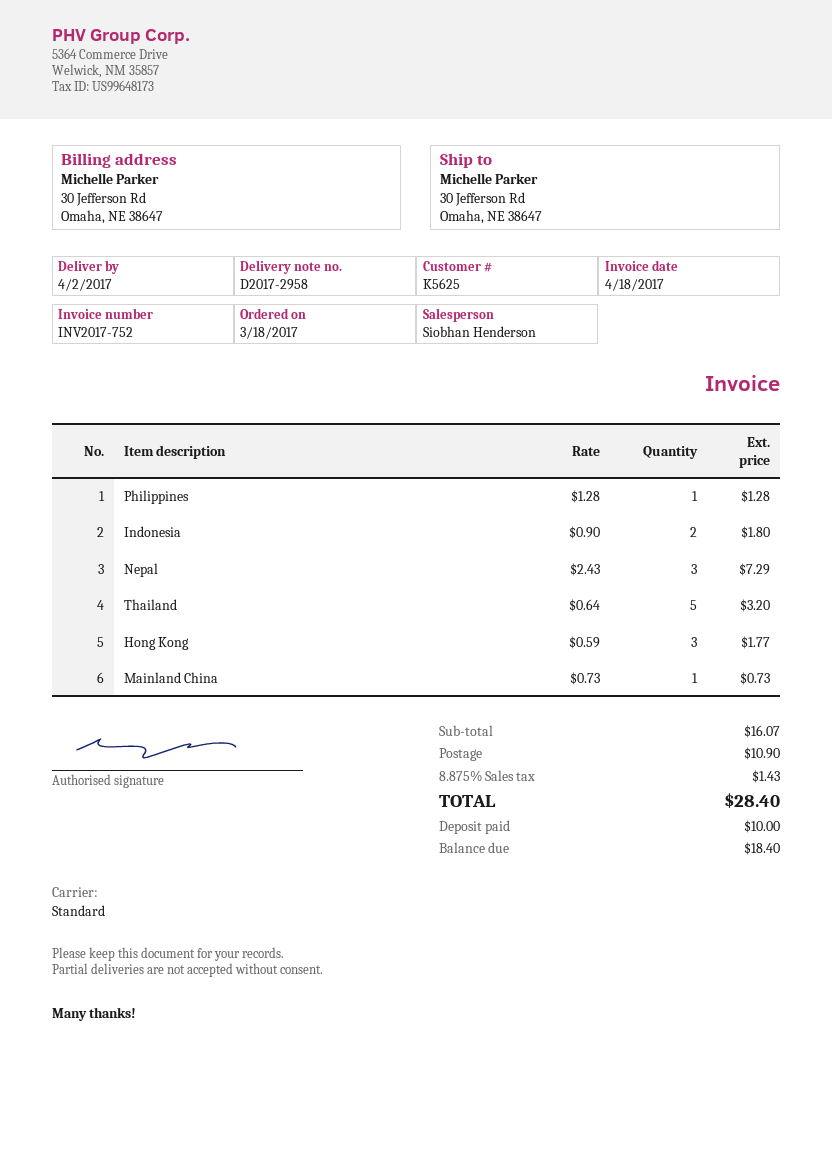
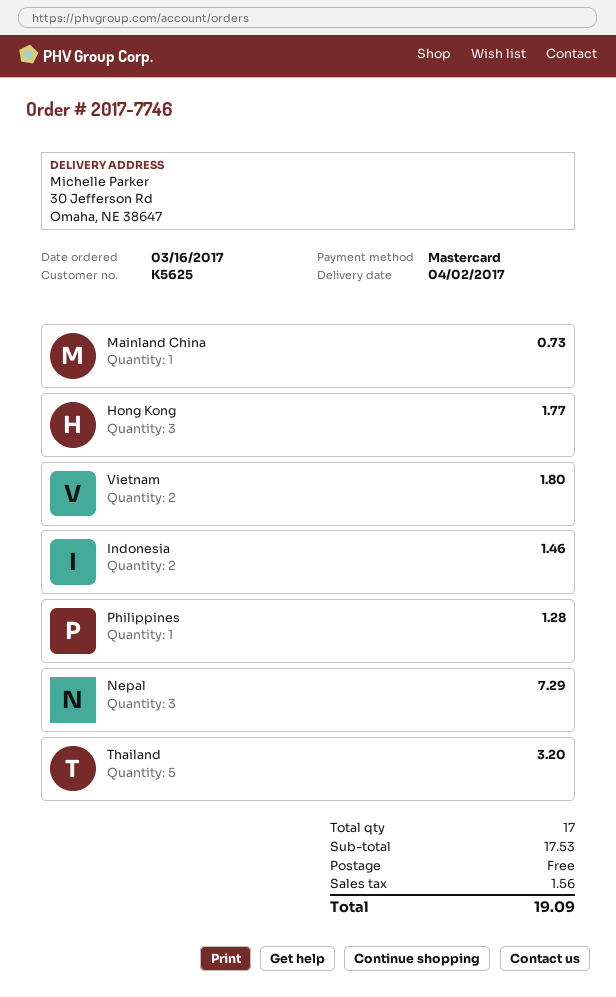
order date: 2017-03-18 -> 2017-03-16
Indonesia: 2 for 1.80 -> 2 for 1.46
Vietnam: none -> 2 for 1.80
subtotal: 16.07 -> 17.53
shipping: 10.90 -> 0.00
tax: 1.43 -> 1.56
total: 28.40 -> 19.09

